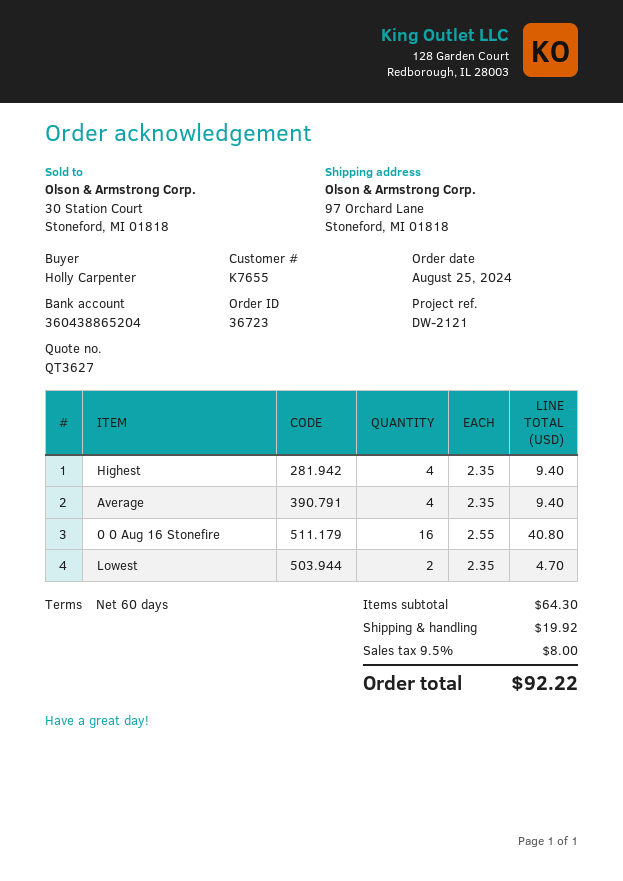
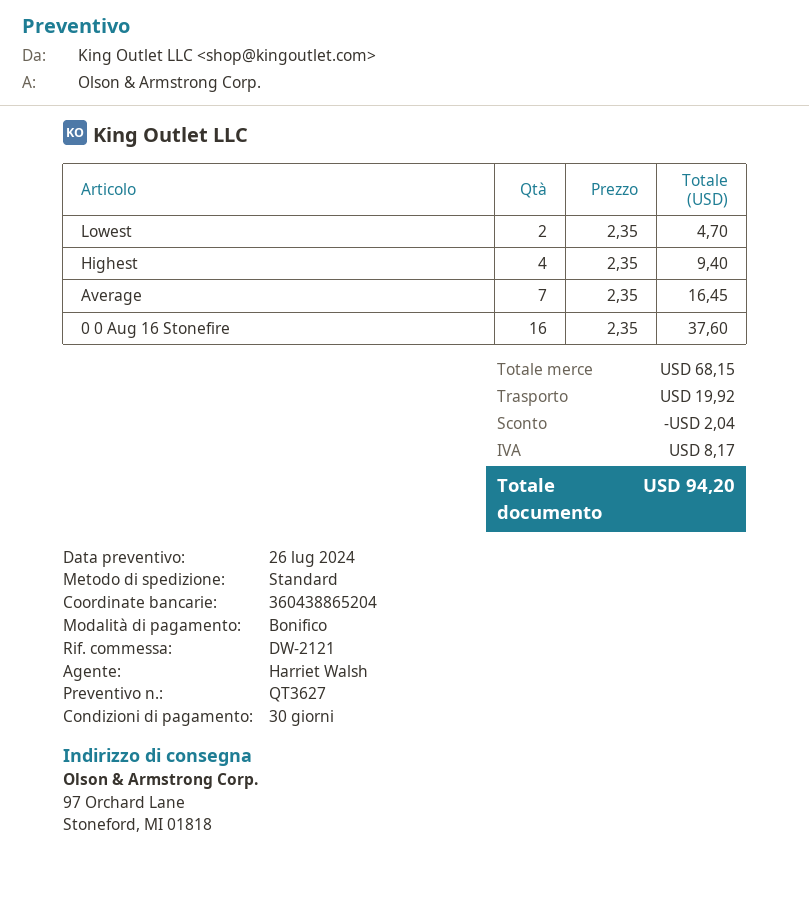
payment terms: 60 days -> 30 days
Average: 4 x 2.35 = 9.40 -> 7 x 2.35 = 16.45
0 0 Aug 16 Stonefire: 16 x 2.55 = 40.80 -> 16 x 2.35 = 37.60
subtotal: 64.30 -> 68.15
discount: none -> 2.04
tax: 8.00 -> 8.17
total: 92.22 -> 94.20

